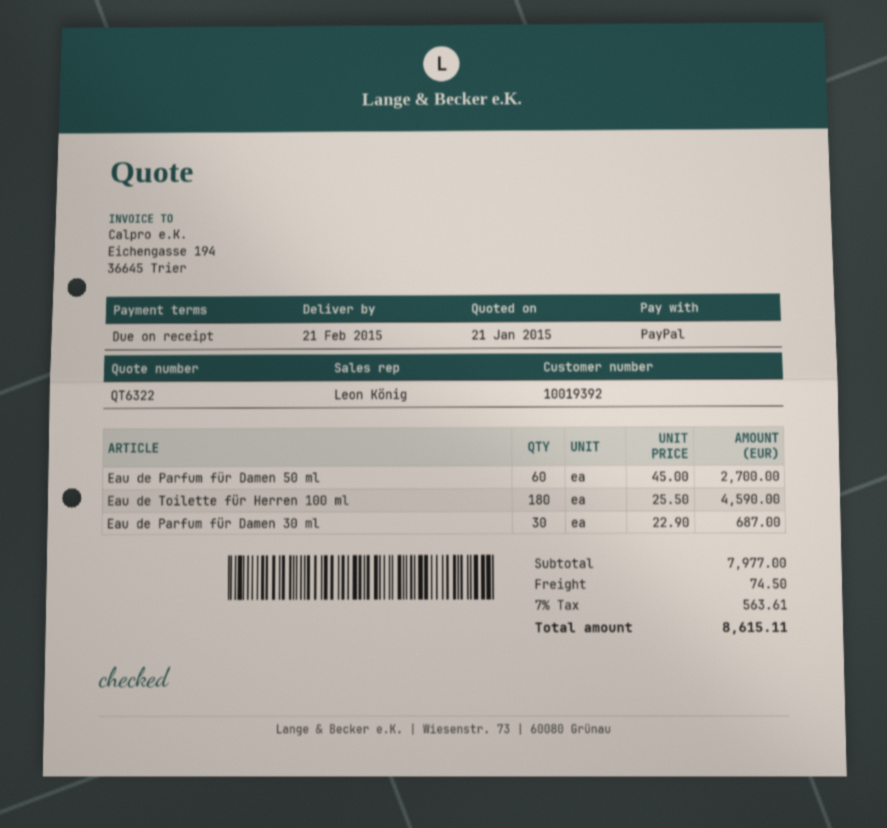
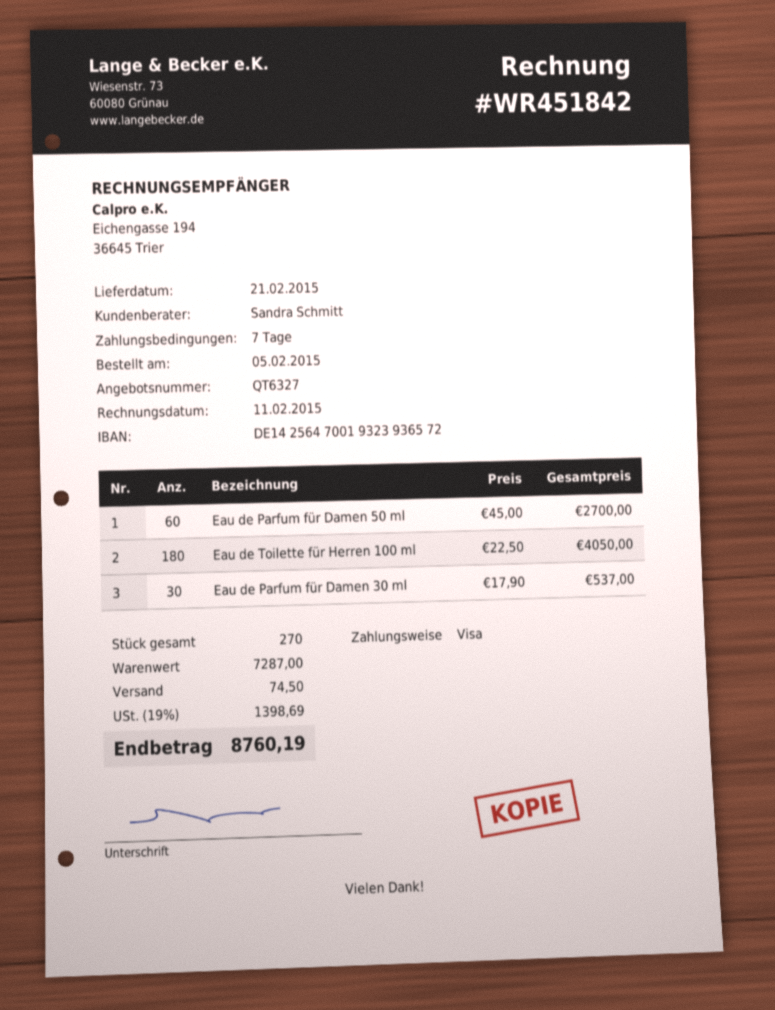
quote number: QT6322 -> QT6327
payment terms: on receipt -> 7 days
sales rep: Leon König -> Sandra Schmitt
payment method: PayPal -> Visa
Eau de Toilette für Herren 100 ml: 180 x 25.50 = 4590.00 -> 180 x 22.50 = 4050.00
Eau de Parfum für Damen 30 ml: 30 x 22.90 = 687.00 -> 30 x 17.90 = 537.00
subtotal: 7977.00 -> 7287.00
tax: 7% = 563.61 -> 19% = 1398.69
total: 8615.11 -> 8760.19

